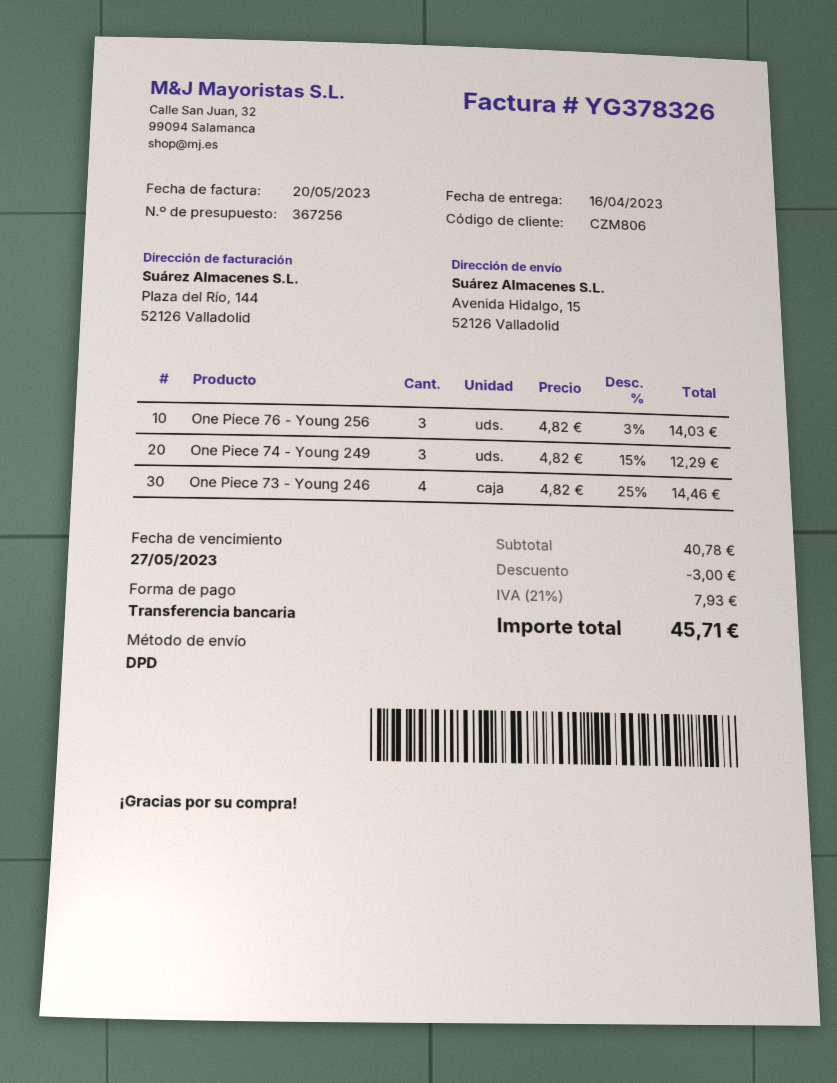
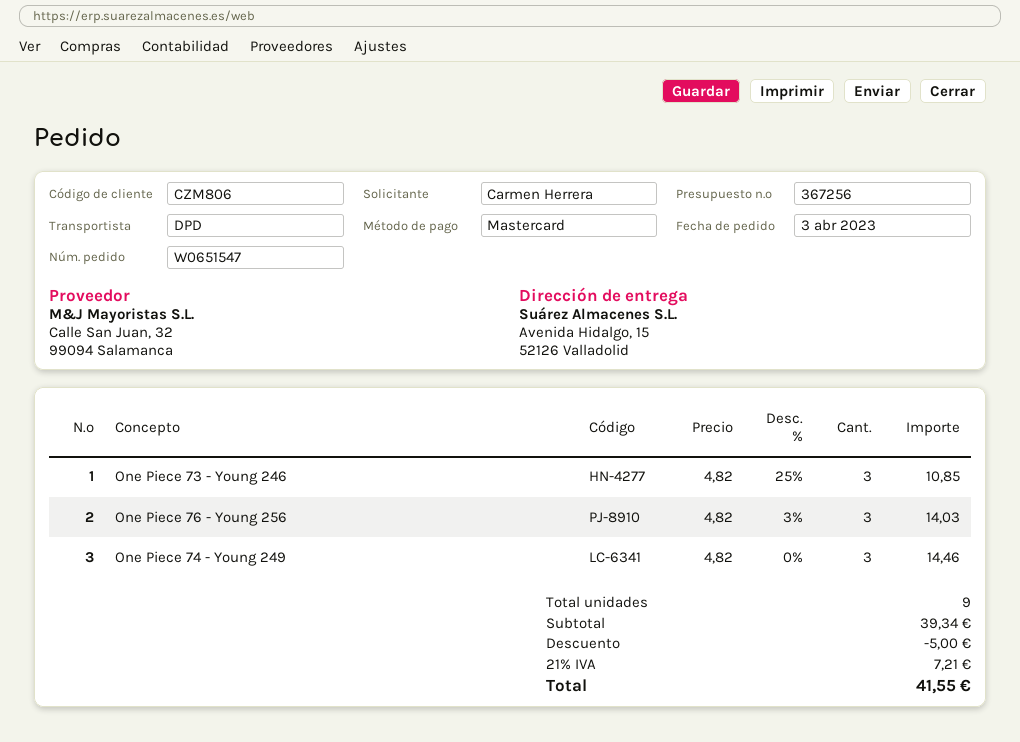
payment method: bank transfer -> Mastercard
One Piece 74 - Young 249: 3 x 4.82 - 15% = 12.29 -> 3 x 4.82 = 14.46
One Piece 73 - Young 246: 4 x 4.82 - 25% = 14.46 -> 3 x 4.82 - 25% = 10.85
subtotal: 40.78 -> 39.34
discount: 3.00 -> 5.00
tax: 21% = 7.93 -> 21% = 7.21
total: 45.71 -> 41.55

